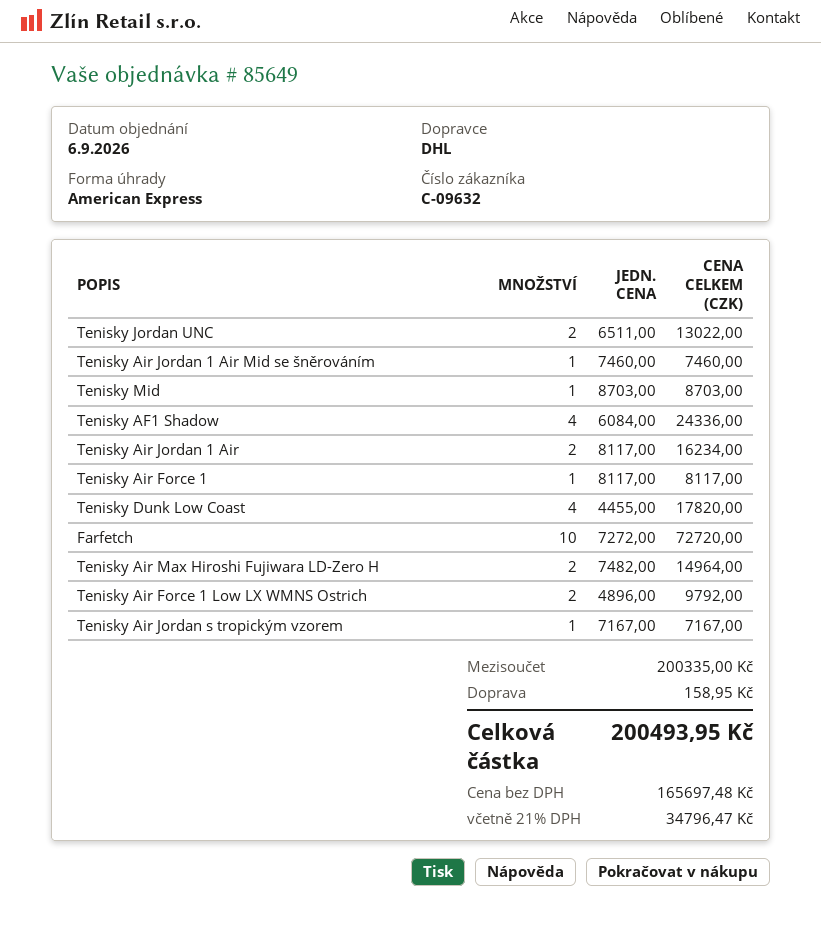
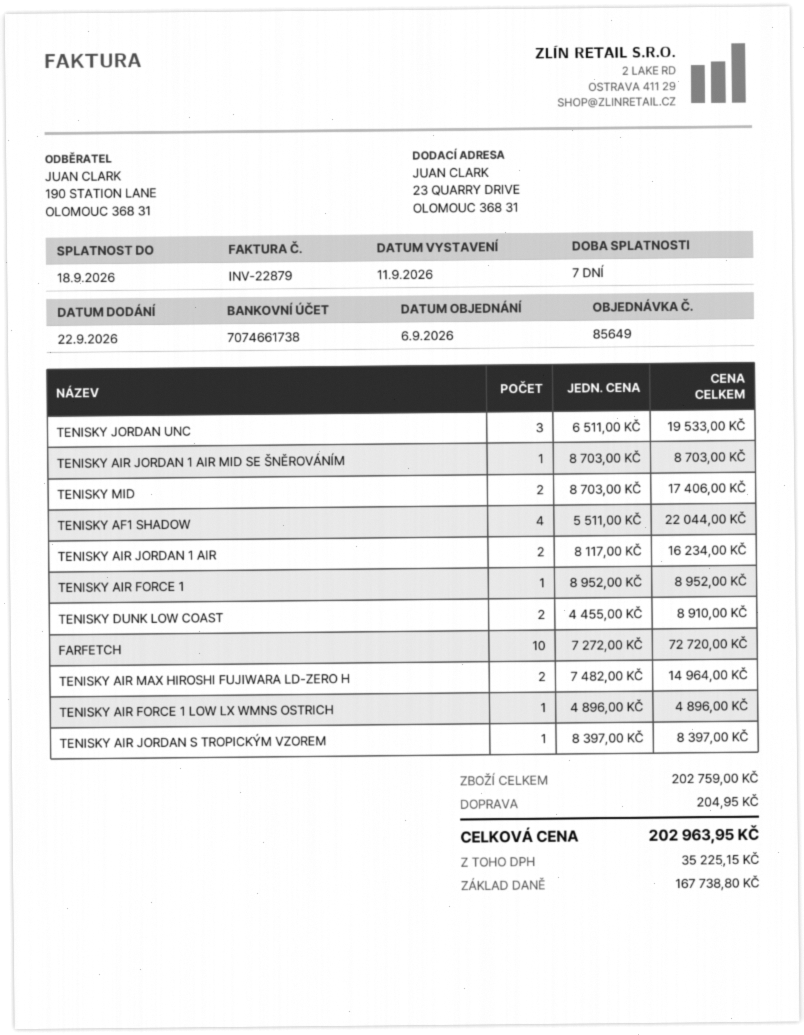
Tenisky Jordan UNC: 2 x 6511.00 = 13022.00 -> 3 x 6511.00 = 19533.00
Tenisky Air Jordan 1 Air Mid se šněrováním: 1 x 7460.00 = 7460.00 -> 1 x 8703.00 = 8703.00
Tenisky Mid: 1 x 8703.00 = 8703.00 -> 2 x 8703.00 = 17406.00
Tenisky AF1 Shadow: 4 x 6084.00 = 24336.00 -> 4 x 5511.00 = 22044.00
Tenisky Air Force 1: 1 x 8117.00 = 8117.00 -> 1 x 8952.00 = 8952.00
Tenisky Dunk Low Coast: 4 x 4455.00 = 17820.00 -> 2 x 4455.00 = 8910.00
Tenisky Air Force 1 Low LX WMNS Ostrich: 2 x 4896.00 = 9792.00 -> 1 x 4896.00 = 4896.00
Tenisky Air Jordan s tropickým vzorem: 1 x 7167.00 = 7167.00 -> 1 x 8397.00 = 8397.00
subtotal: 200335.00 -> 202759.00
shipping: 158.95 -> 204.95
net: 165697.48 -> 167738.80
tax: 34796.47 -> 35225.15
total: 200493.95 -> 202963.95

